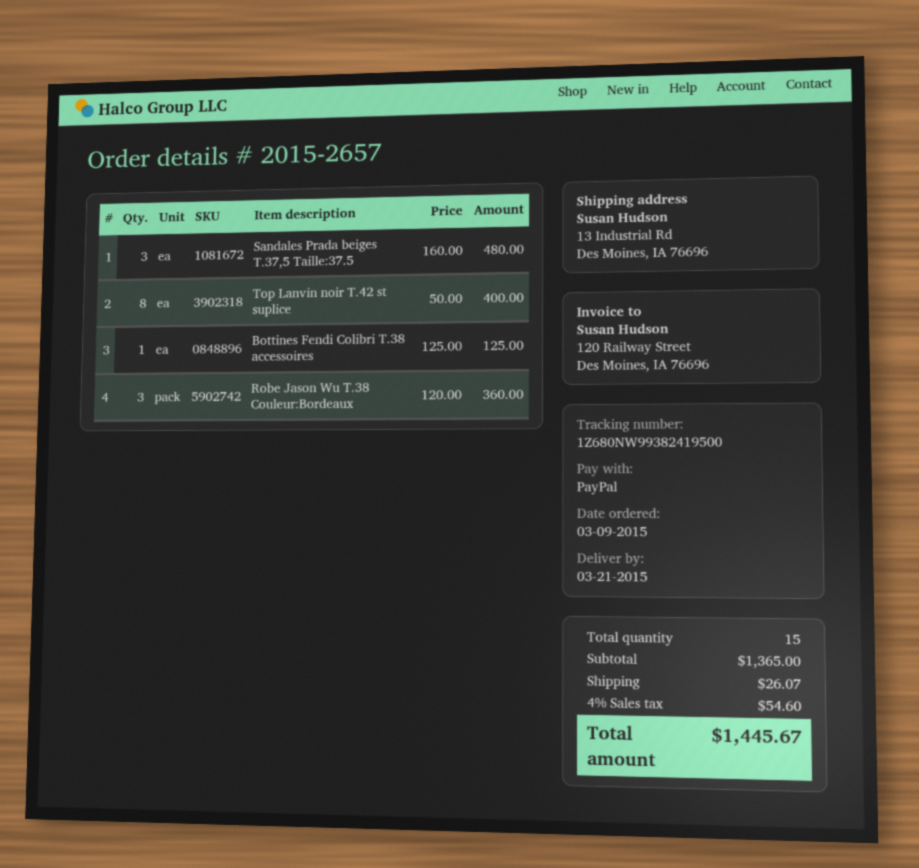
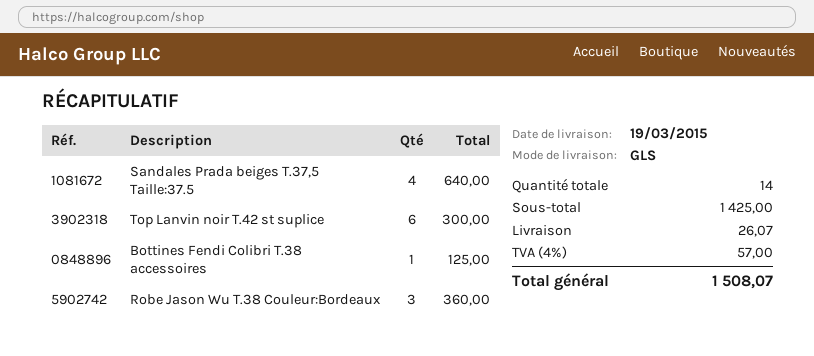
delivery date: 2015-03-21 -> 2015-03-19
Sandales Prada beiges T.37,5 Taille:37.5: 3 for 480.00 -> 4 for 640.00
Top Lanvin noir T.42 st suplice: 8 for 400.00 -> 6 for 300.00
total quantity: 15 -> 14
subtotal: 1365.00 -> 1425.00
tax: 4% = 54.60 -> 4% = 57.00
total: 1445.67 -> 1508.07

